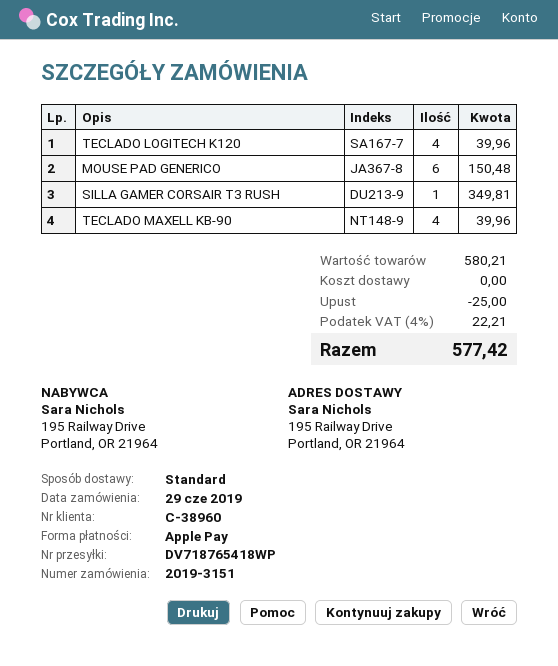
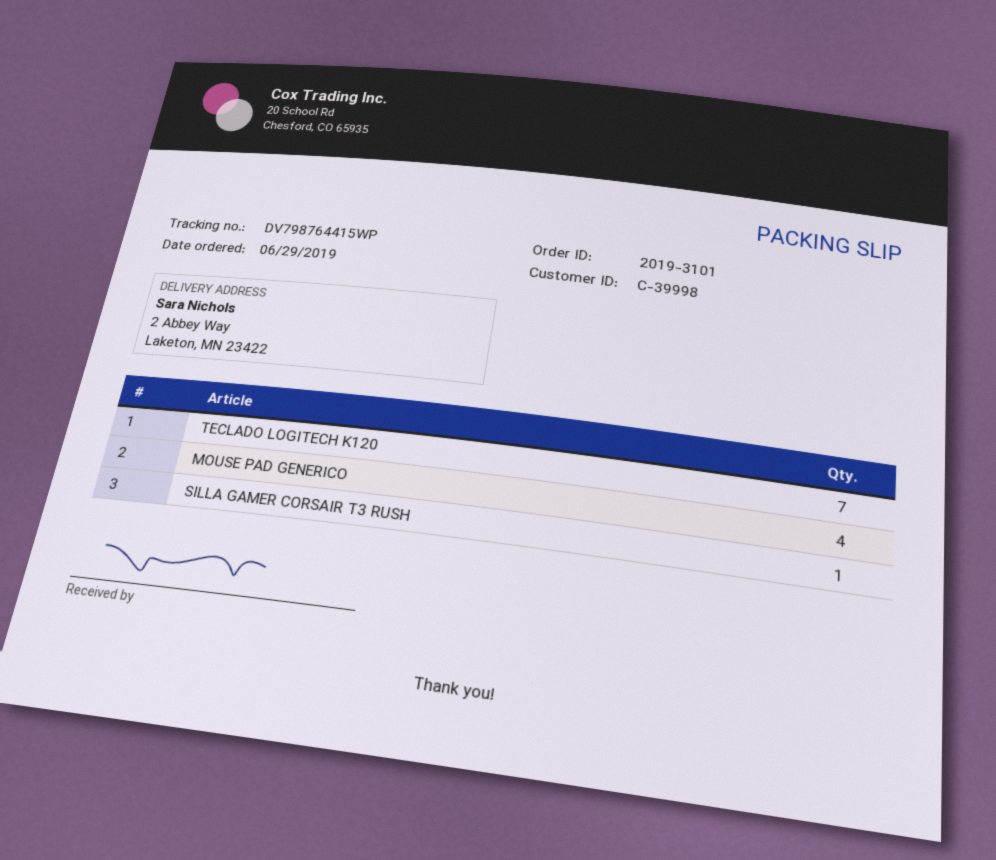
order number: 2019-3151 -> 2019-3101
customer number: C-38960 -> C-39998
tracking number: DV718765418WP -> DV798764415WP
ship to: 195 Railway Drive, Portland, OR 21964 -> 2 Abbey Way, Laketon, MN 23422
TECLADO LOGITECH K120: 4 -> 7
MOUSE PAD GENERICO: 6 -> 4
TECLADO MAXELL KB-90: 4 -> none

